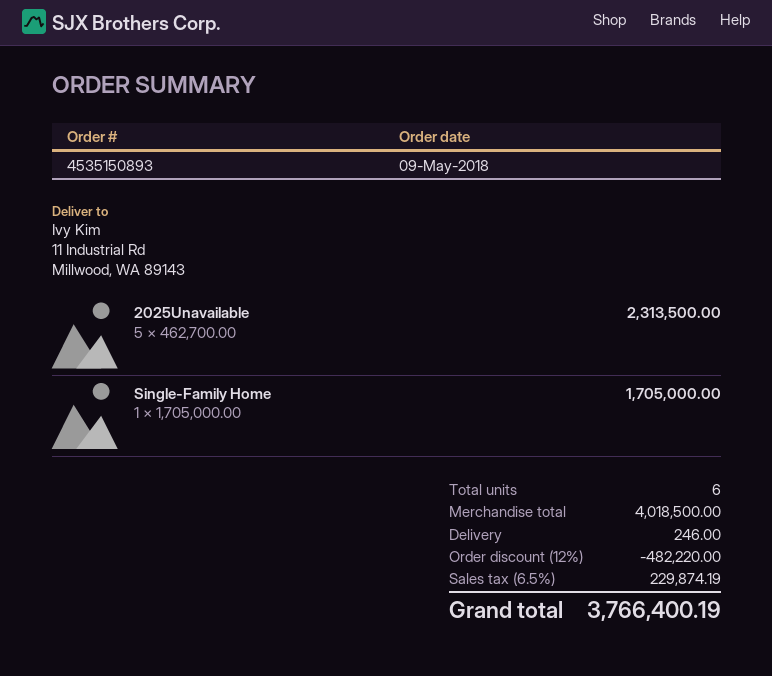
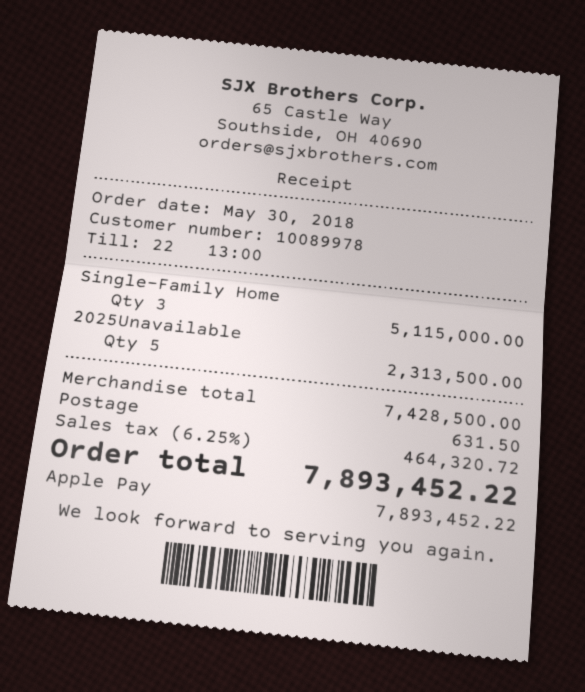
order date: 2018-05-09 -> 2018-05-30
Single-Family Home: 1 for 1705000.00 -> 3 for 5115000.00
subtotal: 4018500.00 -> 7428500.00
discount: 12% = 482220.00 -> none
shipping: 246.00 -> 631.50
tax: 6.5% = 229874.19 -> 6.25% = 464320.72
total: 3766400.19 -> 7893452.22

